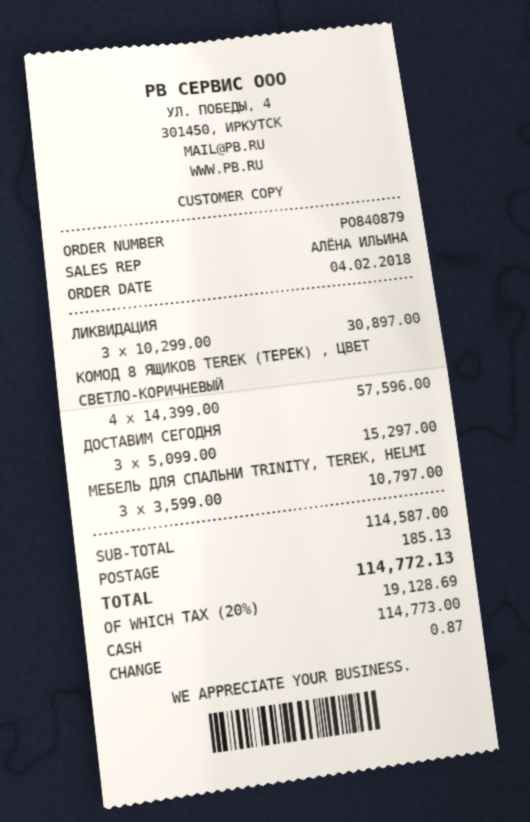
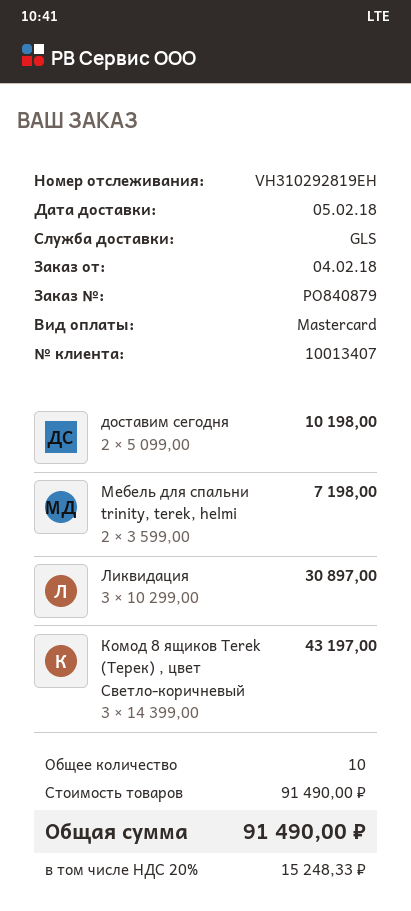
payment method: cash -> Mastercard
КОМОД 8 ЯЩИКОВ TEREK (ТЕРЕК) , ЦВЕТ СВЕТЛО-КОРИЧНЕВЫЙ: 4 x 14399.00 = 57596.00 -> 3 x 14399.00 = 43197.00
ДОСТАВИМ СЕГОДНЯ: 3 x 5099.00 = 15297.00 -> 2 x 5099.00 = 10198.00
МЕБЕЛЬ ДЛЯ СПАЛЬНИ TRINITY, TEREK, HELMI: 3 x 3599.00 = 10797.00 -> 2 x 3599.00 = 7198.00
subtotal: 114587.00 -> 91490.00
shipping: 185.13 -> none
tax: 20% = 19128.69 -> 20% = 15248.33
total: 114772.13 -> 91490.00

